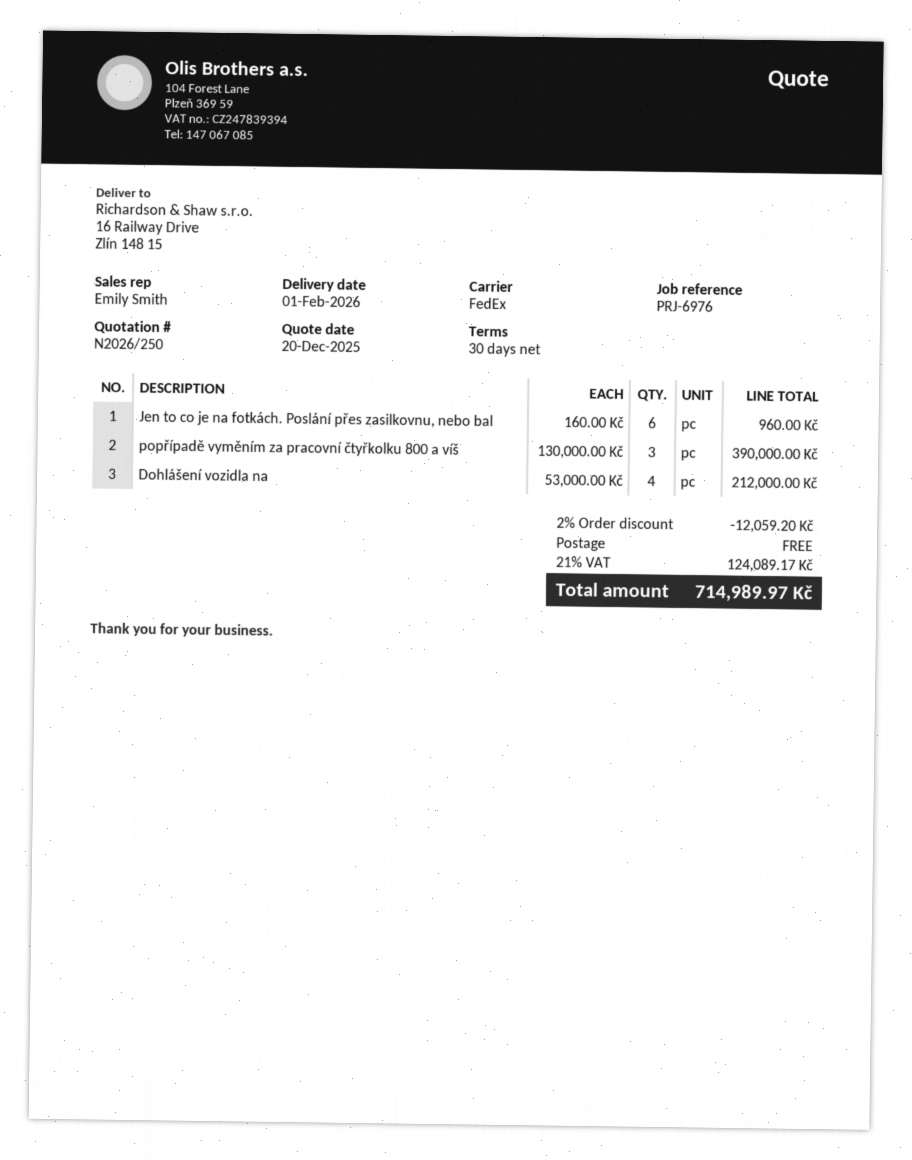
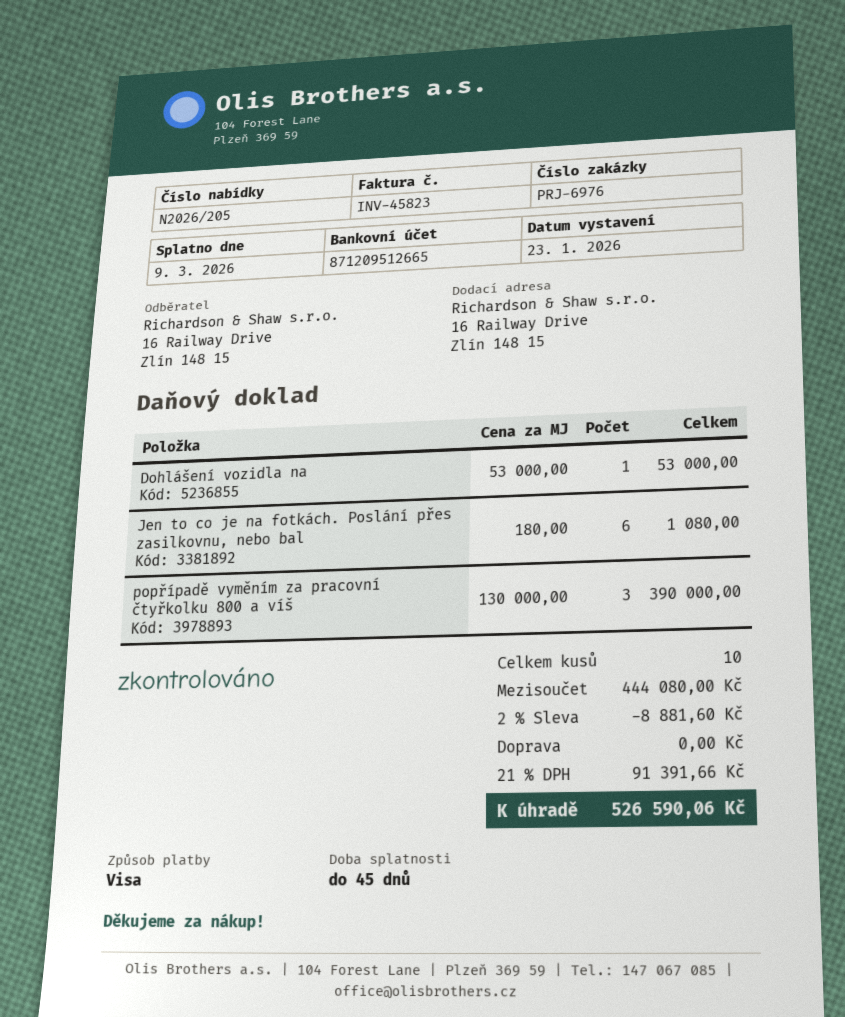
quote number: N2026/250 -> N2026/205
payment terms: 30 days -> 45 days
Jen to co je na fotkách. Poslání přes zasilkovnu, nebo bal: 6 x 160.00 = 960.00 -> 6 x 180.00 = 1080.00
Dohlášení vozidla na: 4 x 53000.00 = 212000.00 -> 1 x 53000.00 = 53000.00
discount: 2% = 12059.20 -> 2% = 8881.60
tax: 21% = 124089.17 -> 21% = 91391.66
total: 714989.97 -> 526590.06

